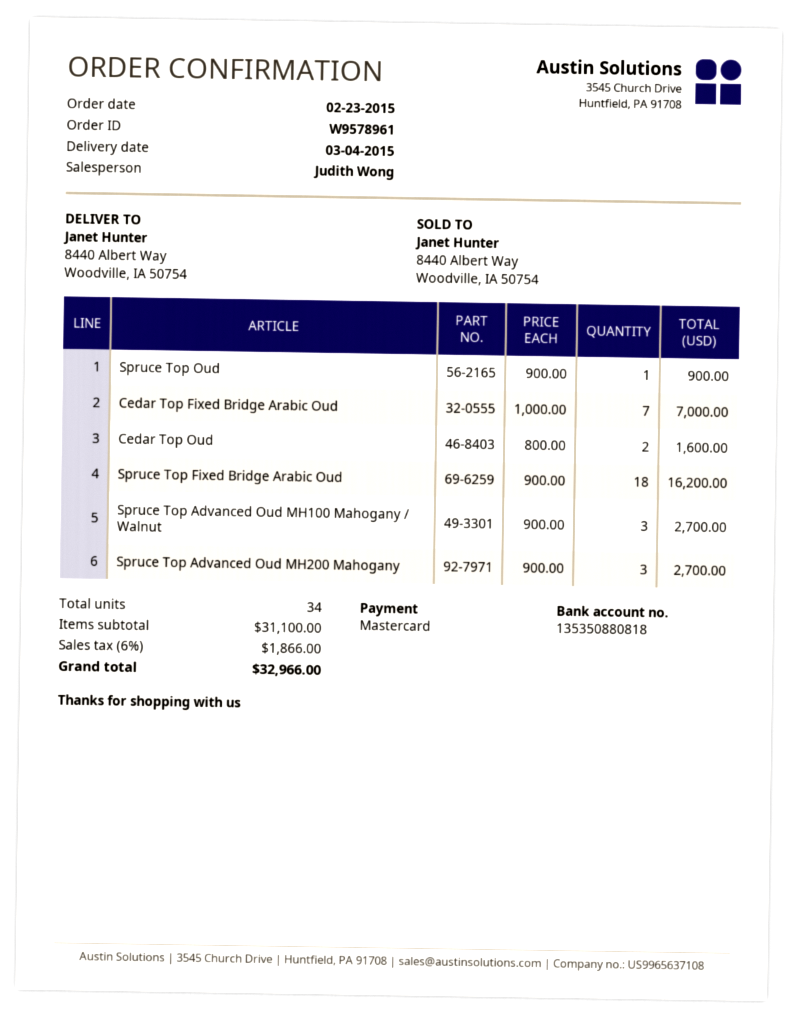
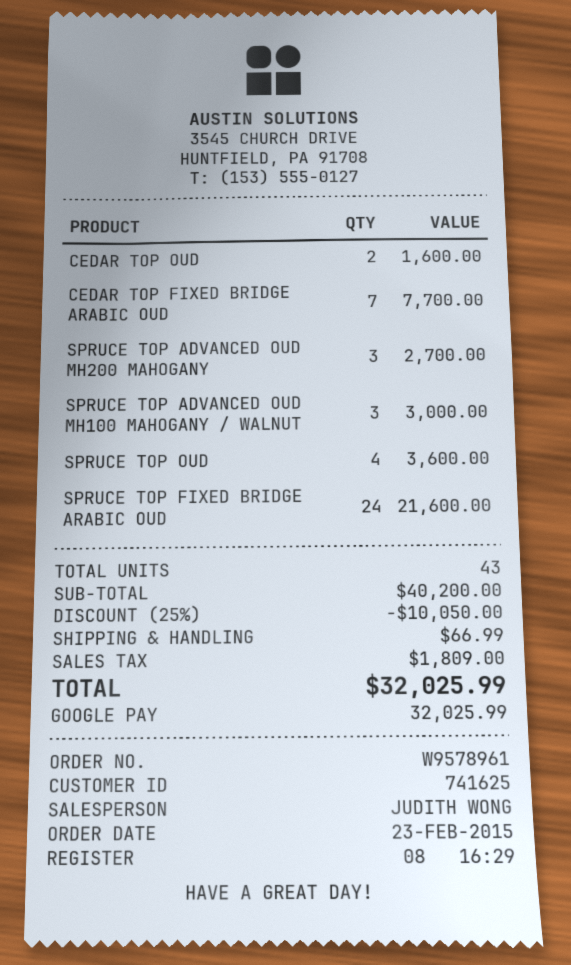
payment method: Mastercard -> Google Pay
Spruce Top Oud: 1 for 900.00 -> 4 for 3600.00
Cedar Top Fixed Bridge Arabic Oud: 7 for 7000.00 -> 7 for 7700.00
Spruce Top Fixed Bridge Arabic Oud: 18 for 16200.00 -> 24 for 21600.00
Spruce Top Advanced Oud MH100 Mahogany / Walnut: 3 for 2700.00 -> 3 for 3000.00
total quantity: 34 -> 43
subtotal: 31100.00 -> 40200.00
discount: none -> 25% = 10050.00
shipping: none -> 66.99
tax: 1866.00 -> 1809.00
total: 32966.00 -> 32025.99

